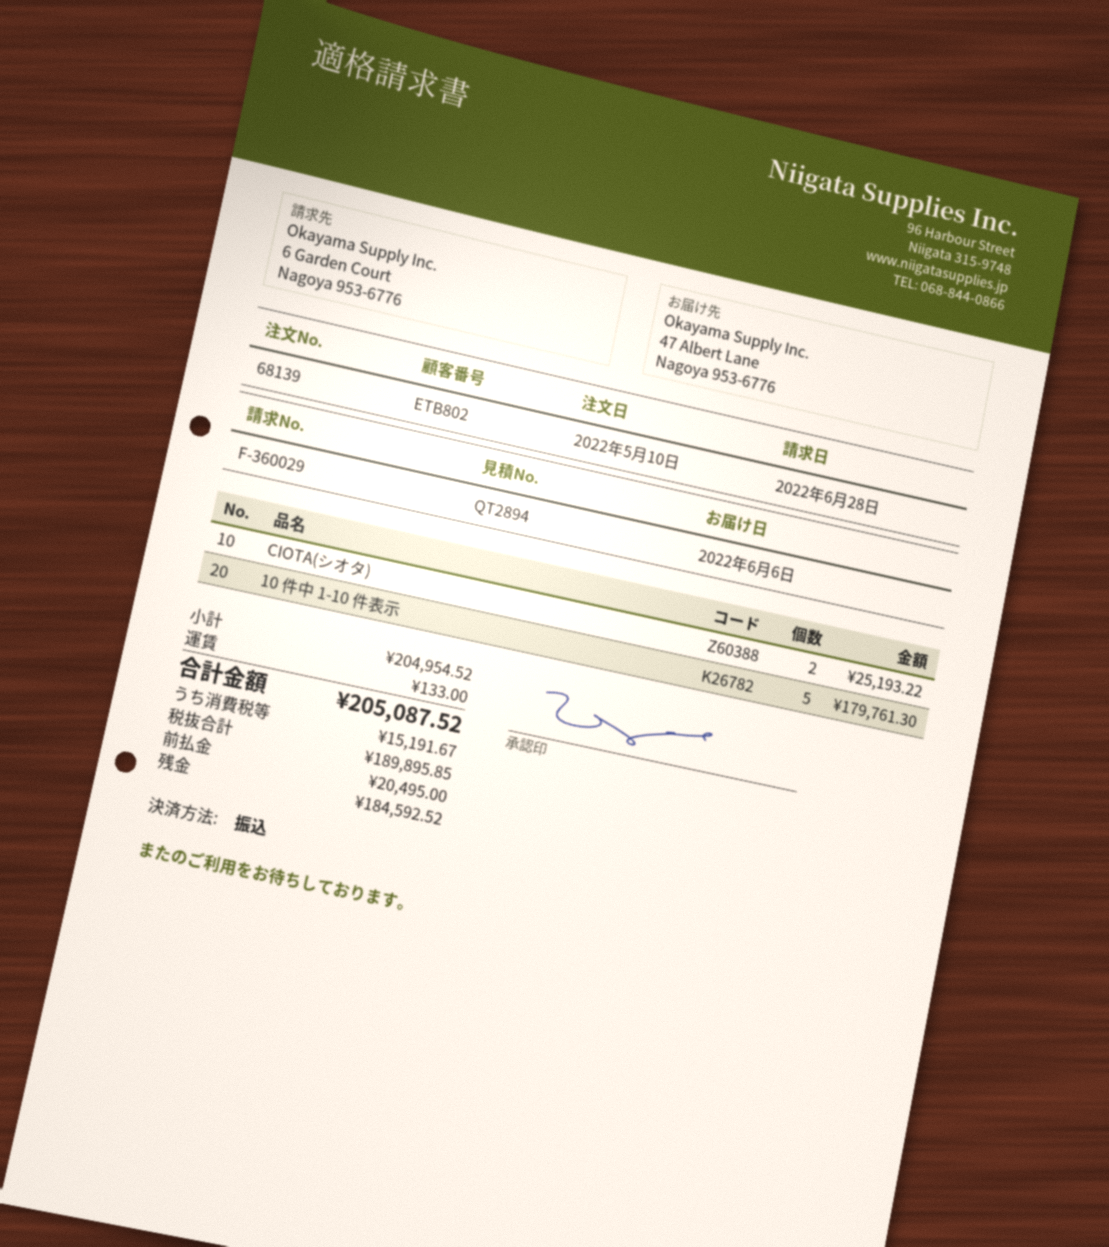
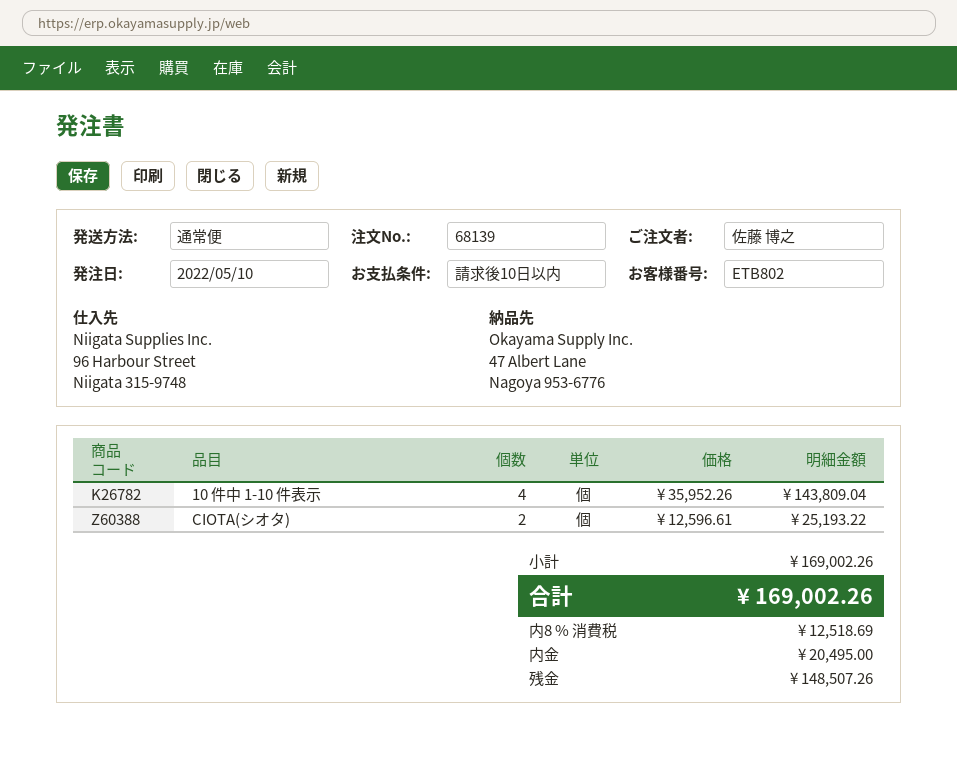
10 件中 1-10 件表示: 5 for 179761.30 -> 4 for 143809.04
subtotal: 204954.52 -> 169002.26
shipping: 133.00 -> none
tax: 15191.67 -> 12518.69
total: 205087.52 -> 169002.26
balance: 184592.52 -> 148507.26

